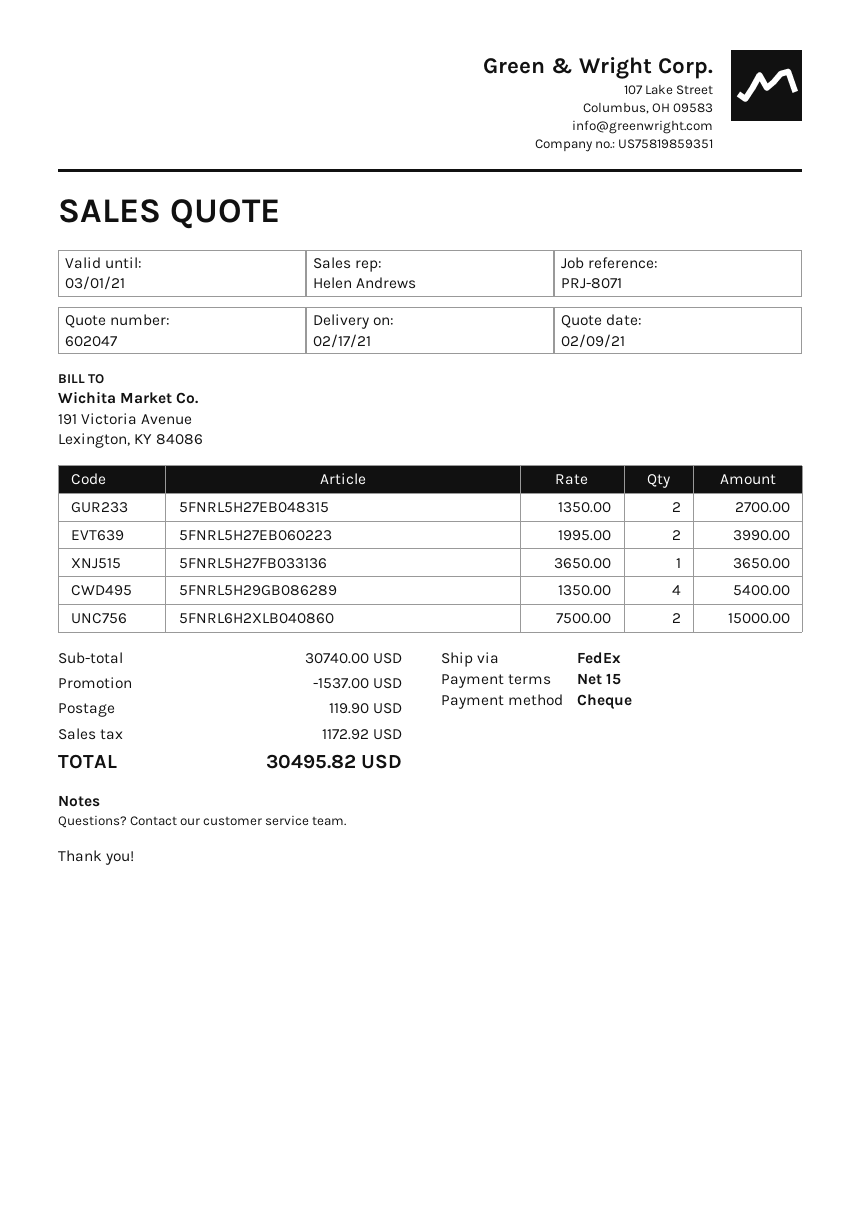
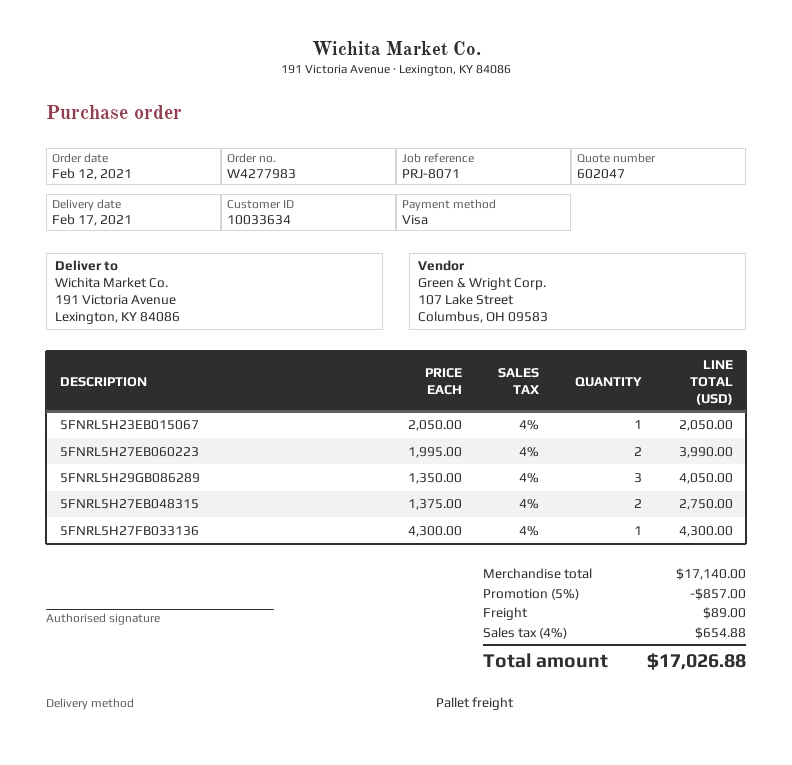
payment method: cheque -> Visa
shipping method: FedEx -> pallet freight
5FNRL5H27EB048315: 2 x 1350.00 = 2700.00 -> 2 x 1375.00 = 2750.00
5FNRL5H27FB033136: 1 x 3650.00 = 3650.00 -> 1 x 4300.00 = 4300.00
5FNRL5H29GB086289: 4 x 1350.00 = 5400.00 -> 3 x 1350.00 = 4050.00
5FNRL6H2XLB040860: 2 x 7500.00 = 15000.00 -> none
5FNRL5H23EB015067: none -> 1 x 2050.00 = 2050.00
subtotal: 30740.00 -> 17140.00
discount: 1537.00 -> 857.00
shipping: 119.90 -> 89.00
tax: 1172.92 -> 654.88
total: 30495.82 -> 17026.88

